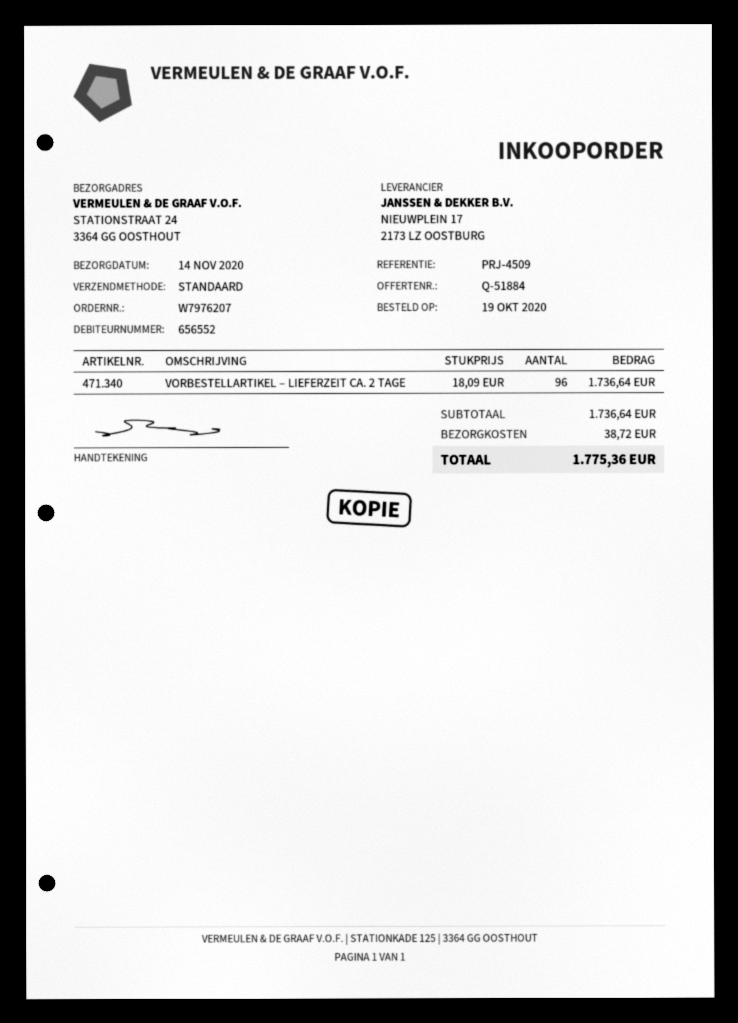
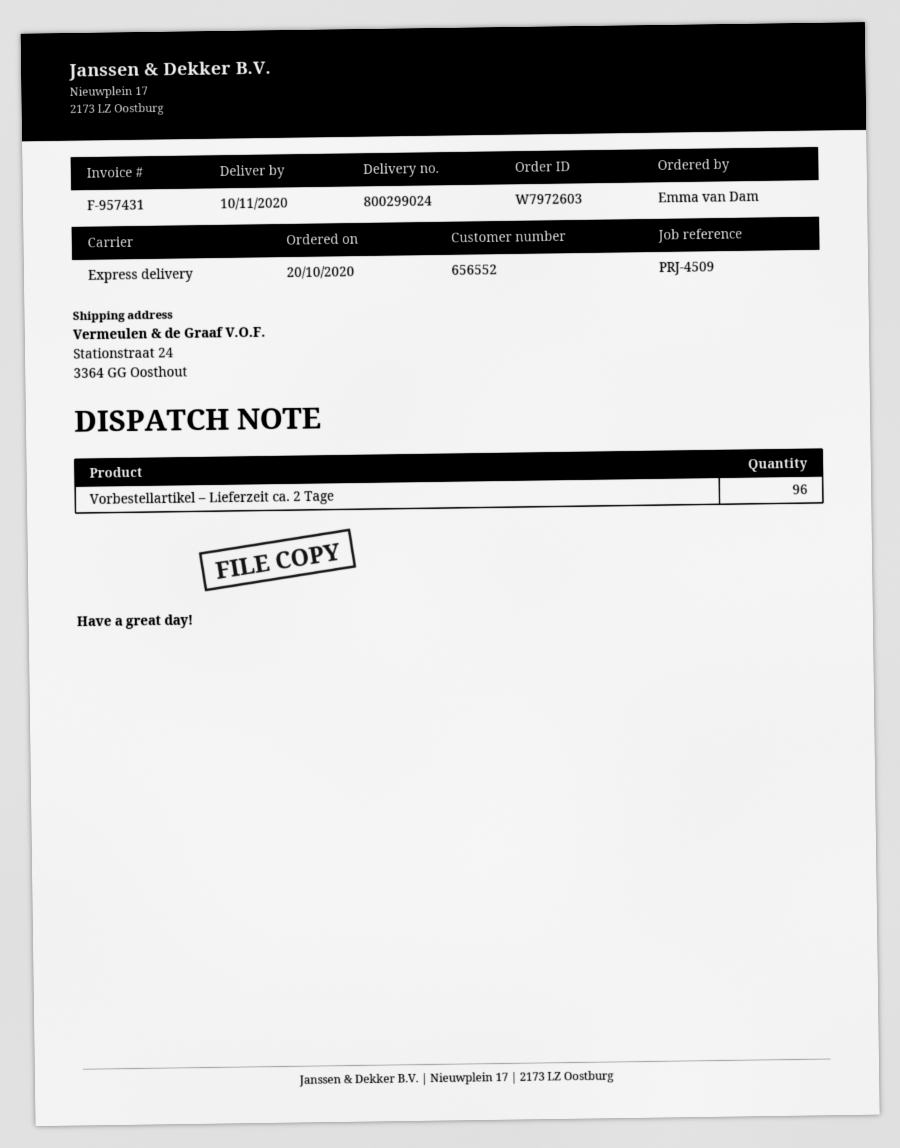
order number: W7976207 -> W7972603
order date: 2020-10-19 -> 2020-10-20
delivery date: 2020-11-14 -> 2020-11-10
shipping method: standard -> express

